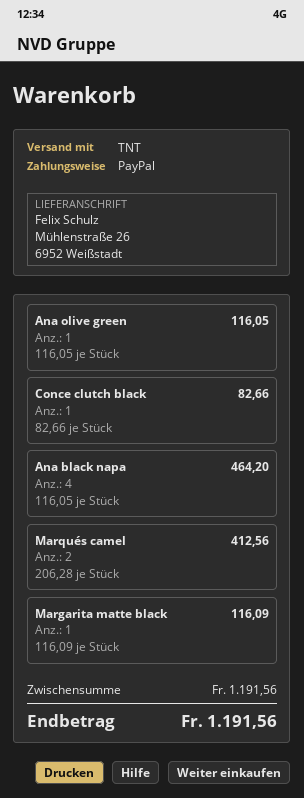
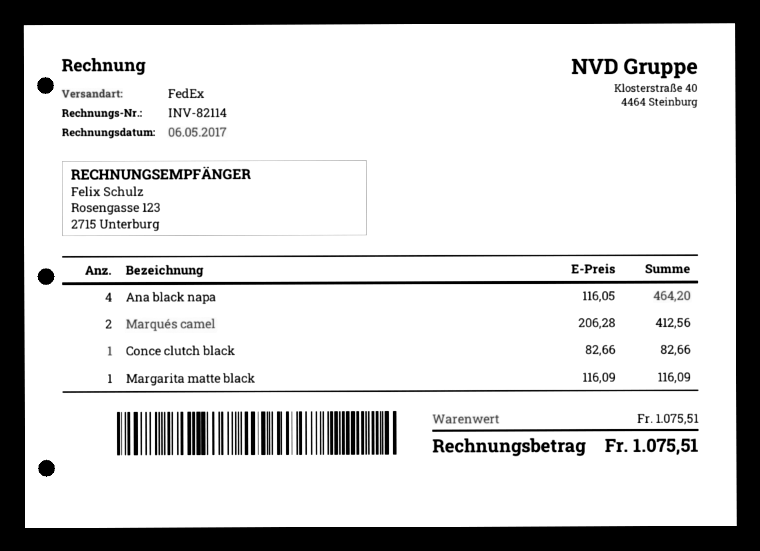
shipping method: TNT -> FedEx
Ana olive green: 1 x 116.05 = 116.05 -> none
subtotal: 1191.56 -> 1075.51
total: 1191.56 -> 1075.51

